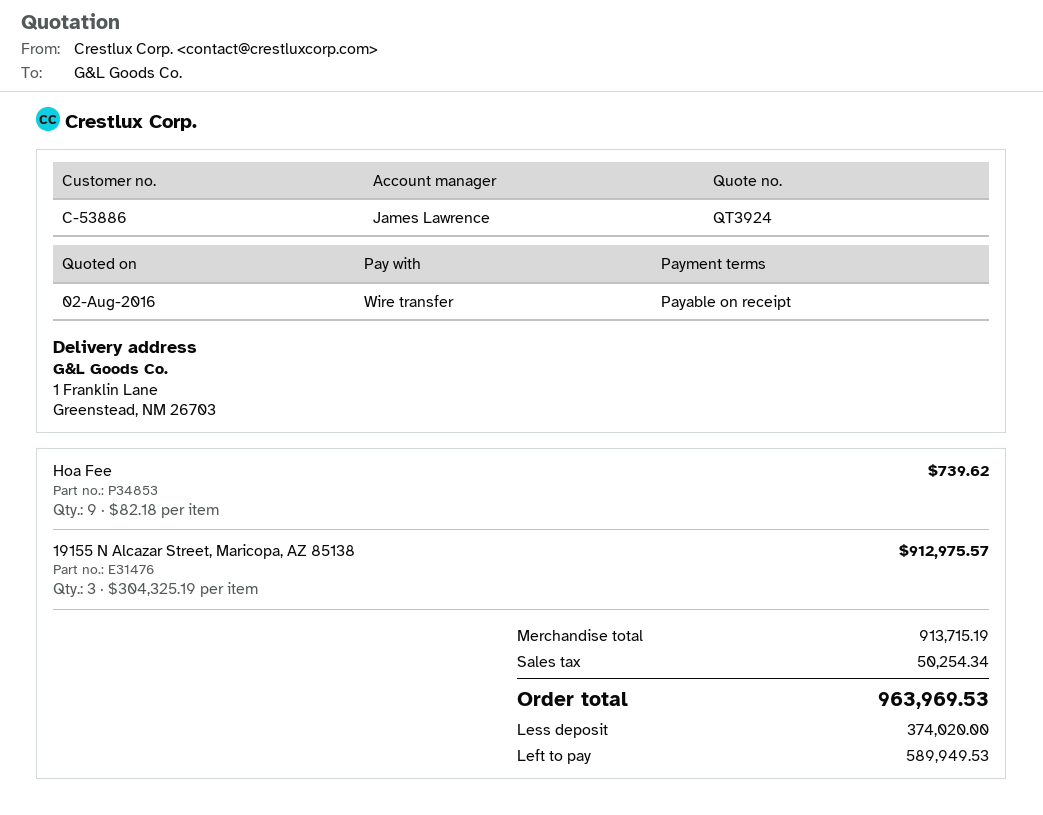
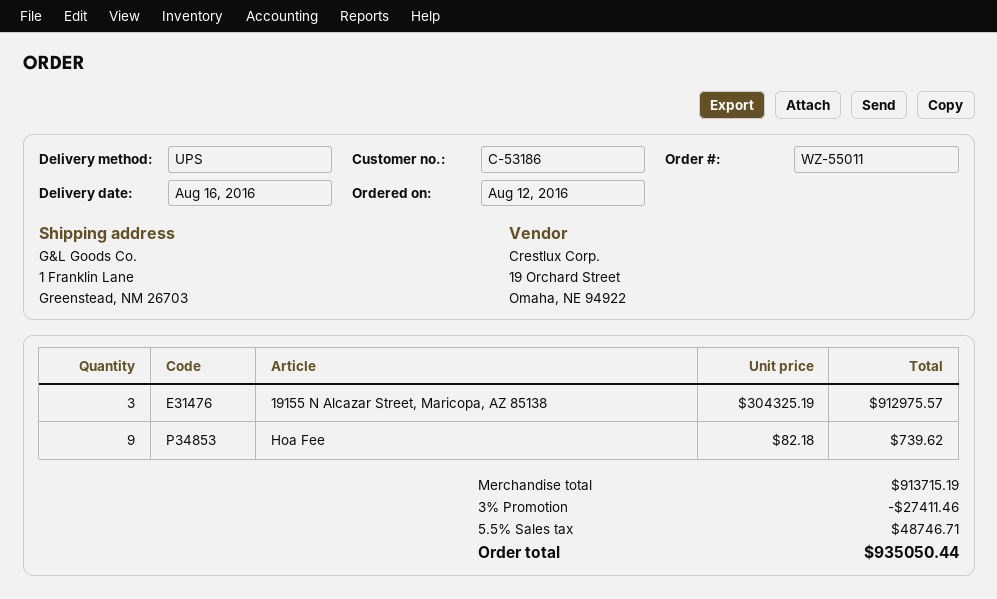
customer number: C-53886 -> C-53186
discount: none -> 3% = 27411.46
tax: 50254.34 -> 48746.71
total: 963969.53 -> 935050.44

